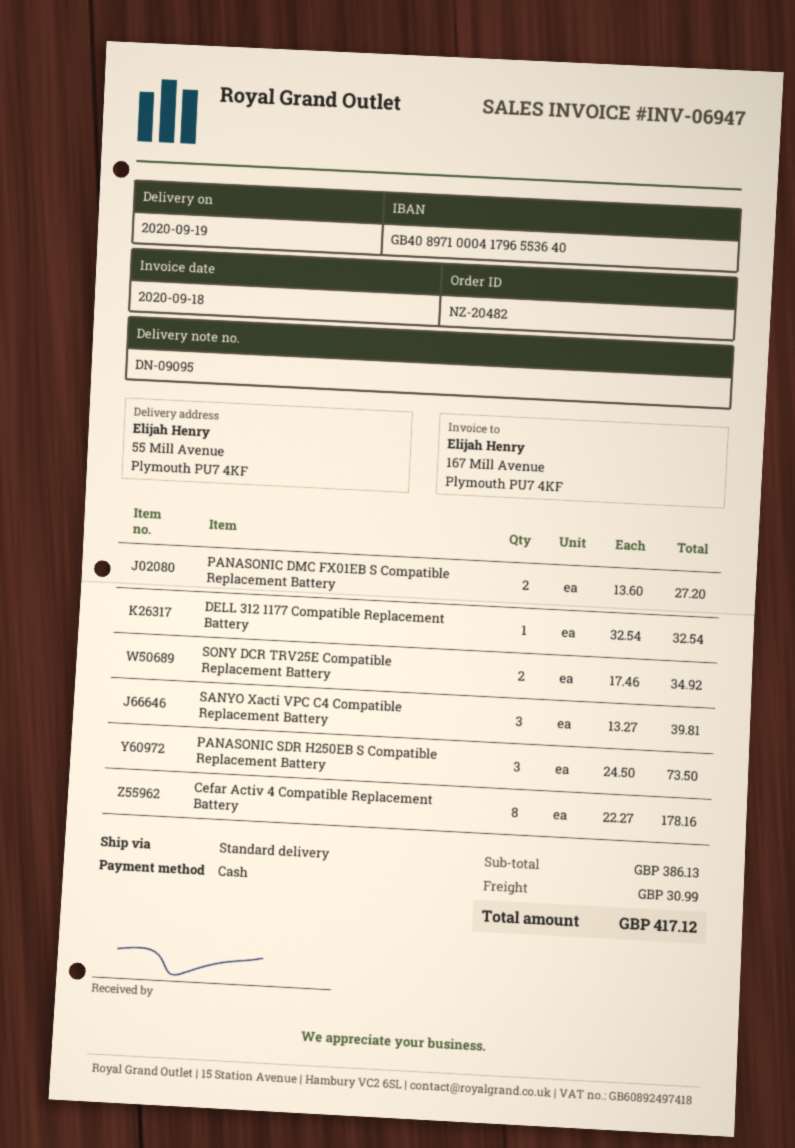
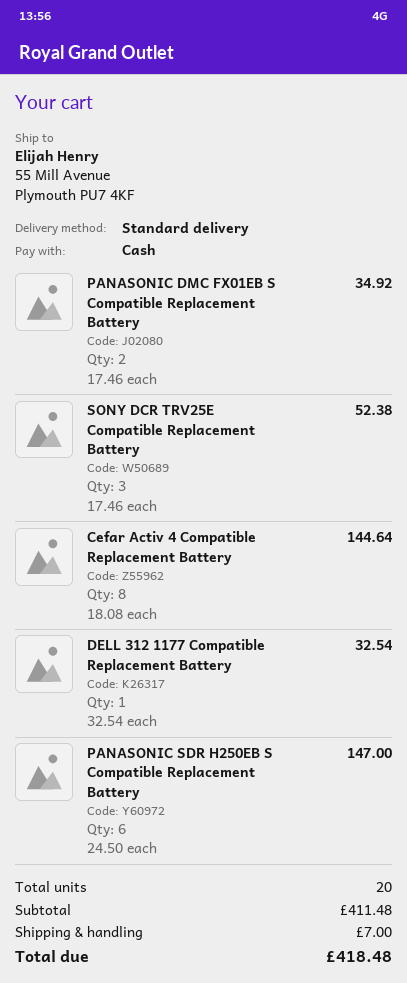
PANASONIC DMC FX01EB S Compatible Replacement Battery: 2 x 13.60 = 27.20 -> 2 x 17.46 = 34.92
SONY DCR TRV25E Compatible Replacement Battery: 2 x 17.46 = 34.92 -> 3 x 17.46 = 52.38
SANYO Xacti VPC C4 Compatible Replacement Battery: 3 x 13.27 = 39.81 -> none
PANASONIC SDR H250EB S Compatible Replacement Battery: 3 x 24.50 = 73.50 -> 6 x 24.50 = 147.00
Cefar Activ 4 Compatible Replacement Battery: 8 x 22.27 = 178.16 -> 8 x 18.08 = 144.64
subtotal: 386.13 -> 411.48
shipping: 30.99 -> 7.00
total: 417.12 -> 418.48

